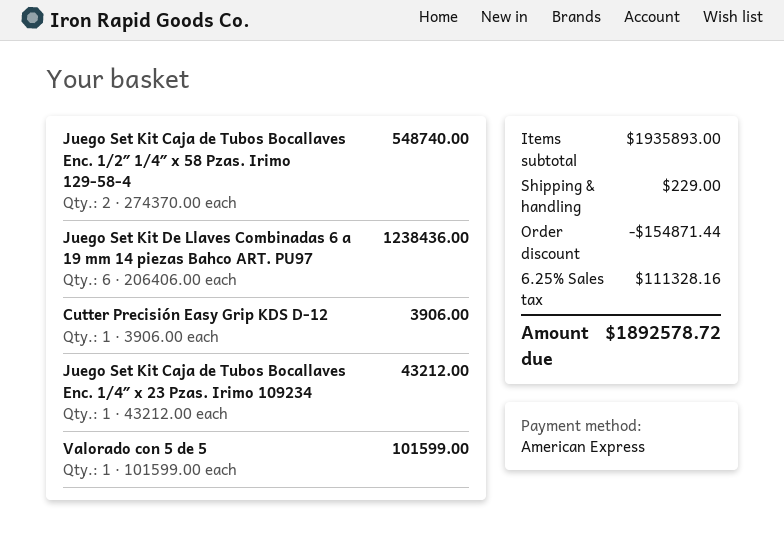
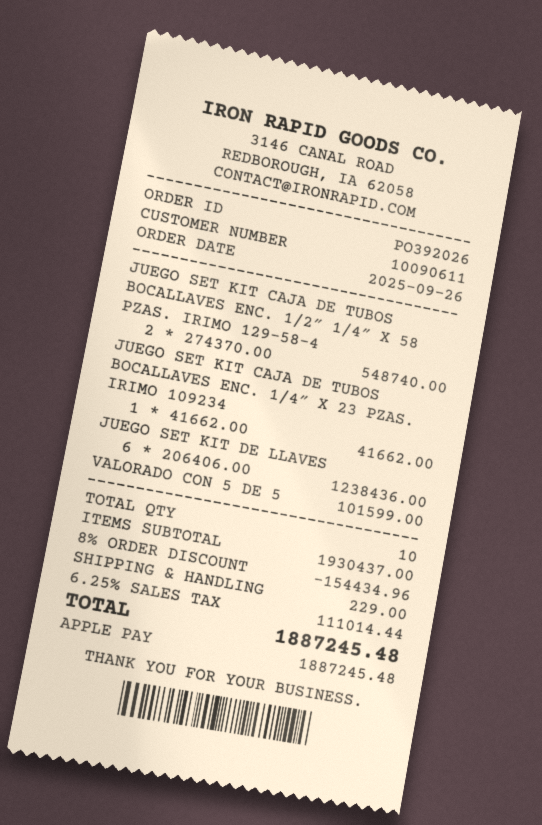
payment method: American Express -> Apple Pay
Cutter Precisión Easy Grip KDS D-12: 1 x 3906.00 = 3906.00 -> none
Juego Set Kit Caja de Tubos Bocallaves Enc. 1/4″ x 23 Pzas. Irimo 109234: 1 x 43212.00 = 43212.00 -> 1 x 41662.00 = 41662.00
subtotal: 1935893.00 -> 1930437.00
discount: 154871.44 -> 154434.96
tax: 6.25% = 111328.16 -> 6.25% = 111014.44
total: 1892578.72 -> 1887245.48

